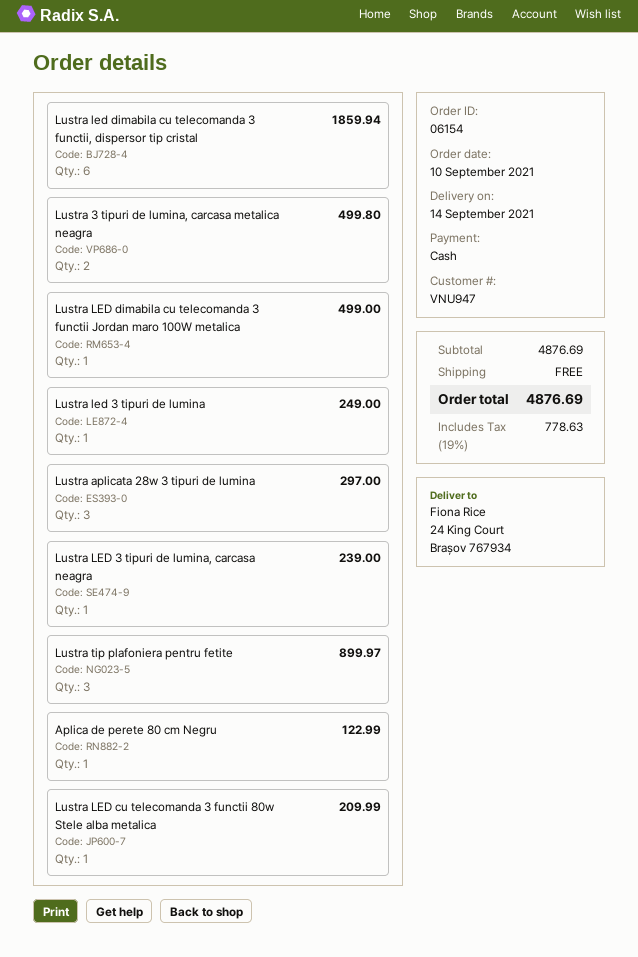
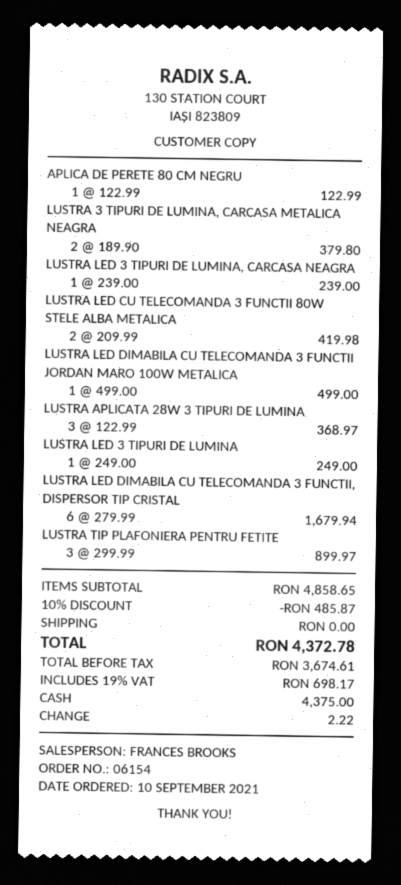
Lustra led dimabila cu telecomanda 3 functii, dispersor tip cristal: 6 for 1859.94 -> 6 for 1679.94
Lustra 3 tipuri de lumina, carcasa metalica neagra: 2 for 499.80 -> 2 for 379.80
Lustra aplicata 28w 3 tipuri de lumina: 3 for 297.00 -> 3 for 368.97
Lustra LED cu telecomanda 3 functii 80w Stele alba metalica: 1 for 209.99 -> 2 for 419.98
subtotal: 4876.69 -> 4858.65
discount: none -> 10% = 485.87
tax: 19% = 778.63 -> 19% = 698.17
total: 4876.69 -> 4372.78

